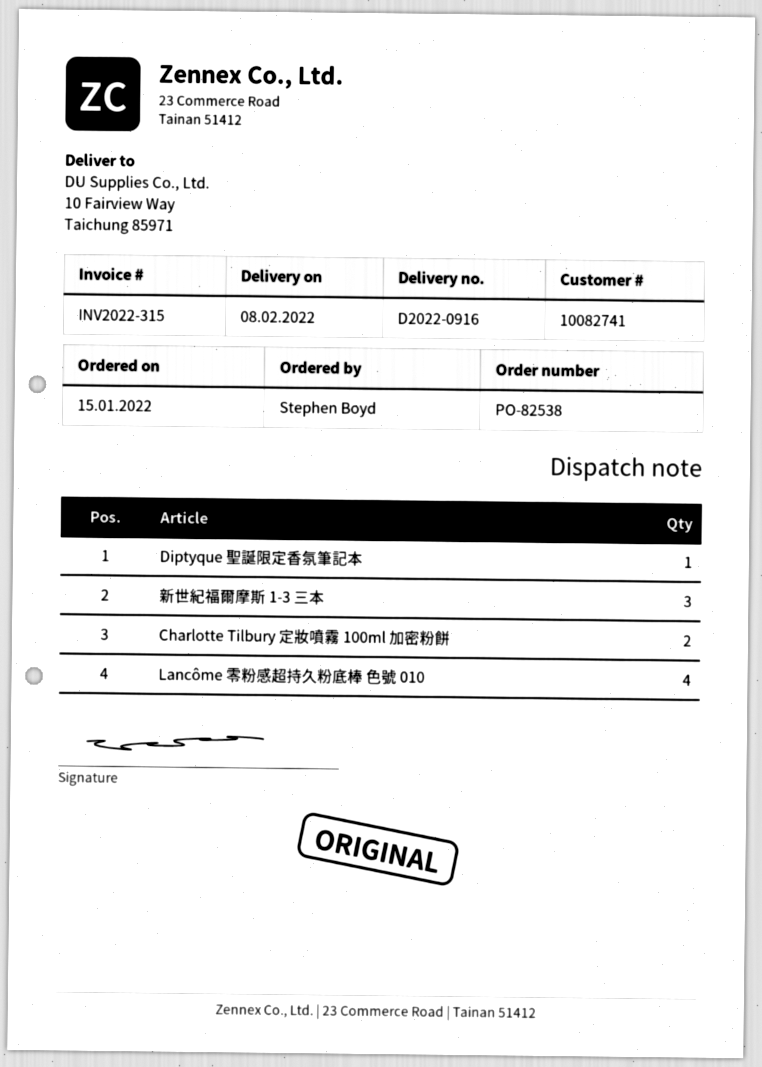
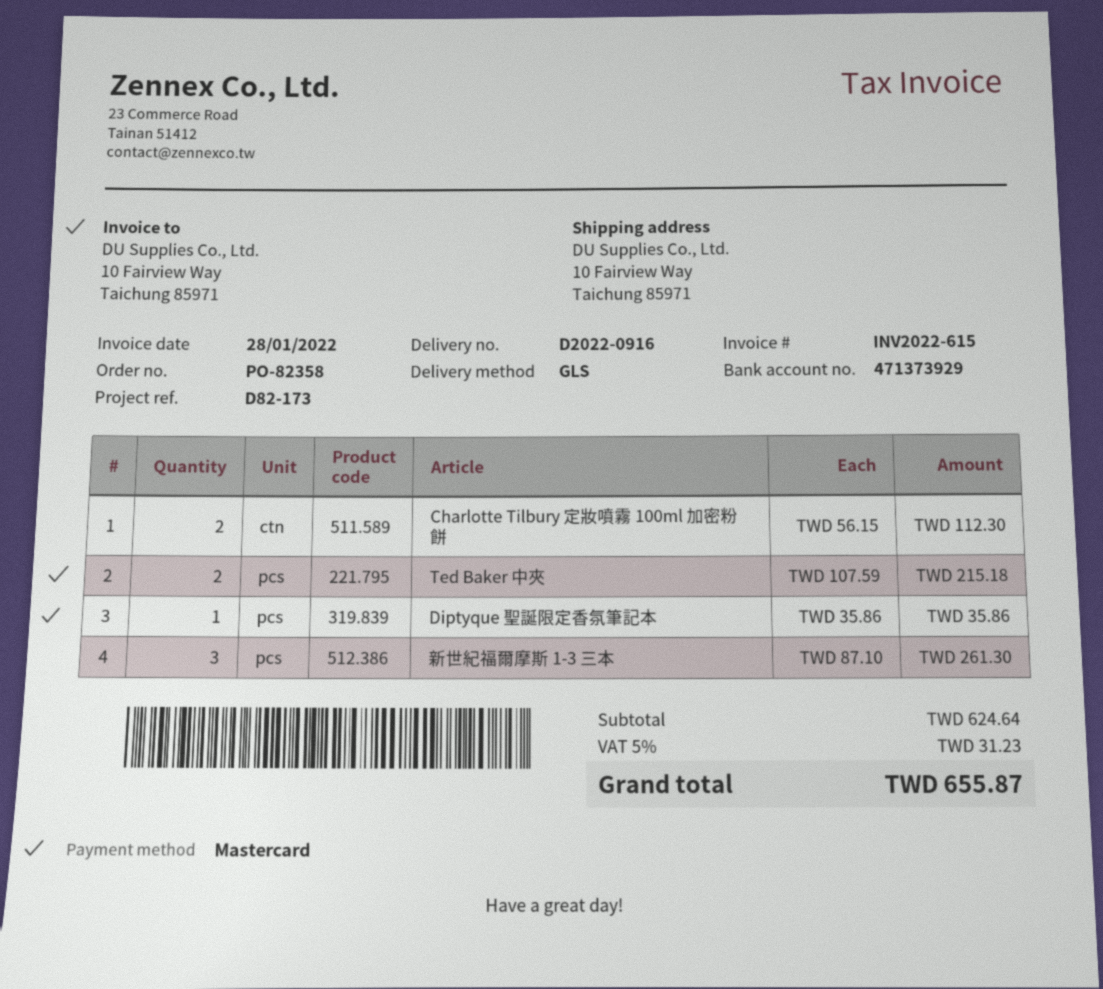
order number: PO-82538 -> PO-82358
invoice number: INV2022-315 -> INV2022-615
Lancôme 零粉感超持久粉底棒 色號 010: 4 -> none
Ted Baker 中夾: none -> 2

